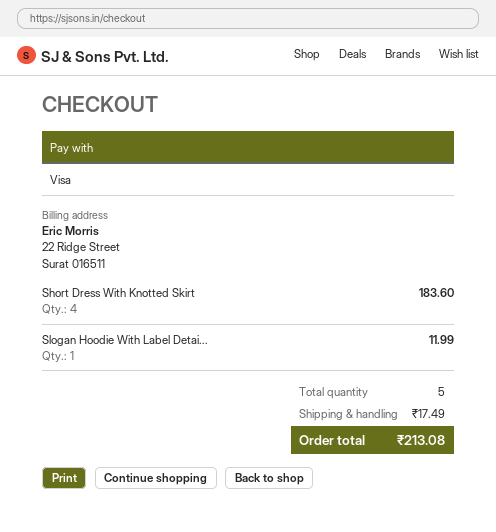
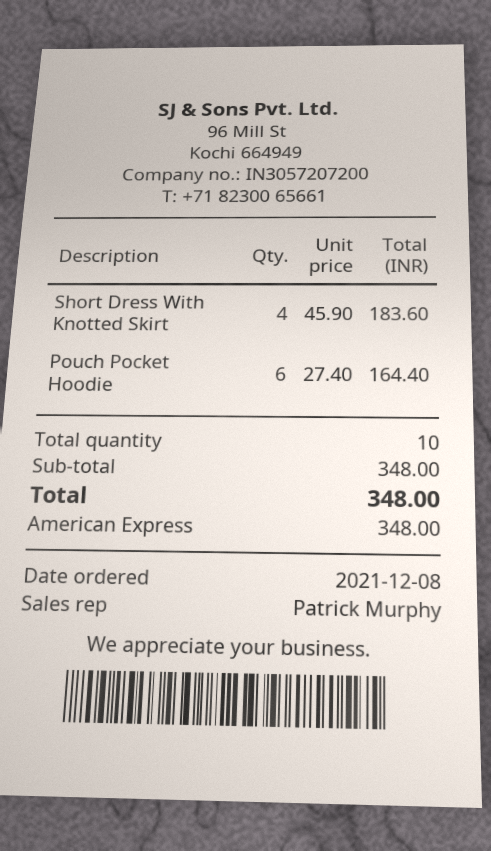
payment method: Visa -> American Express
Slogan Hoodie With Label Detai...: 1 for 11.99 -> none
Pouch Pocket Hoodie: none -> 6 for 164.40
total quantity: 5 -> 10
shipping: 17.49 -> none
total: 213.08 -> 348.00

